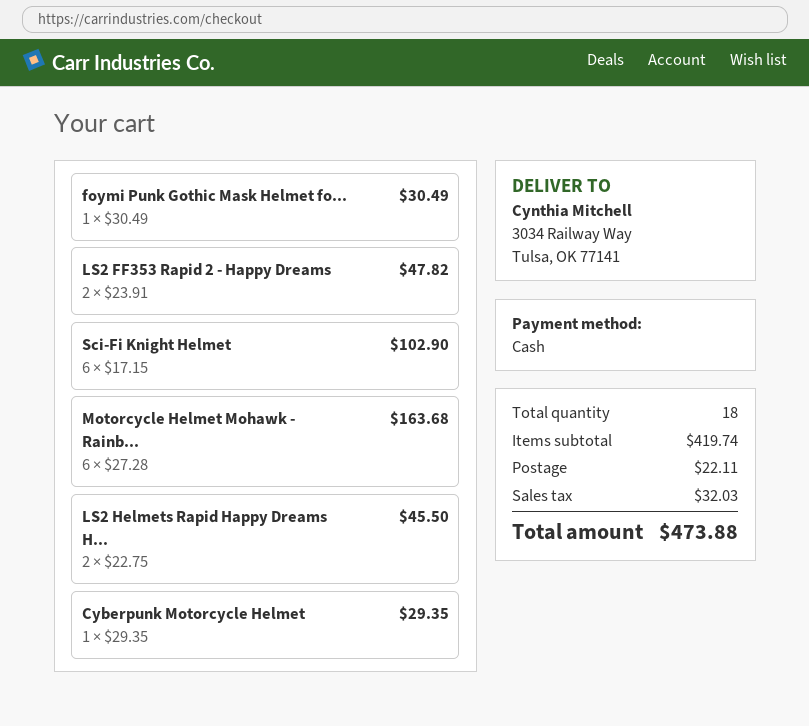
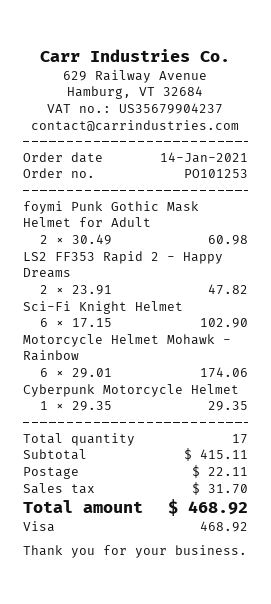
payment method: cash -> Visa
foymi Punk Gothic Mask Helmet fo...: 1 x 30.49 = 30.49 -> 2 x 30.49 = 60.98
Motorcycle Helmet Mohawk - Rainb...: 6 x 27.28 = 163.68 -> 6 x 29.01 = 174.06
LS2 Helmets Rapid Happy Dreams H...: 2 x 22.75 = 45.50 -> none
total quantity: 18 -> 17
subtotal: 419.74 -> 415.11
tax: 32.03 -> 31.70
total: 473.88 -> 468.92

